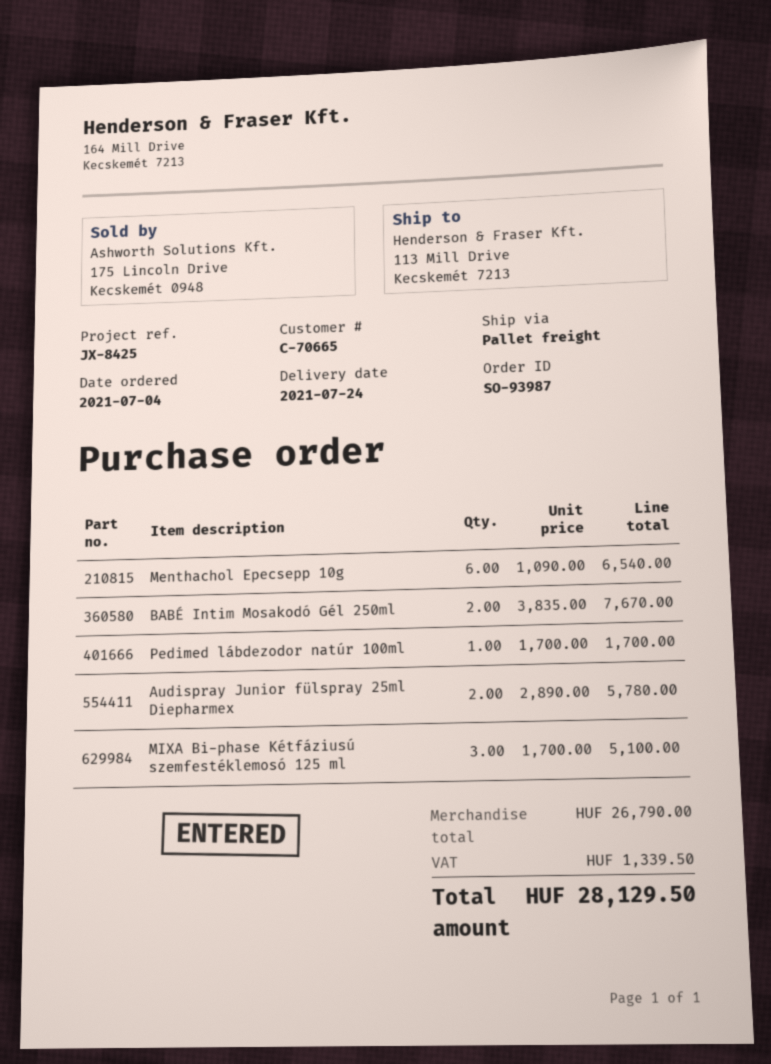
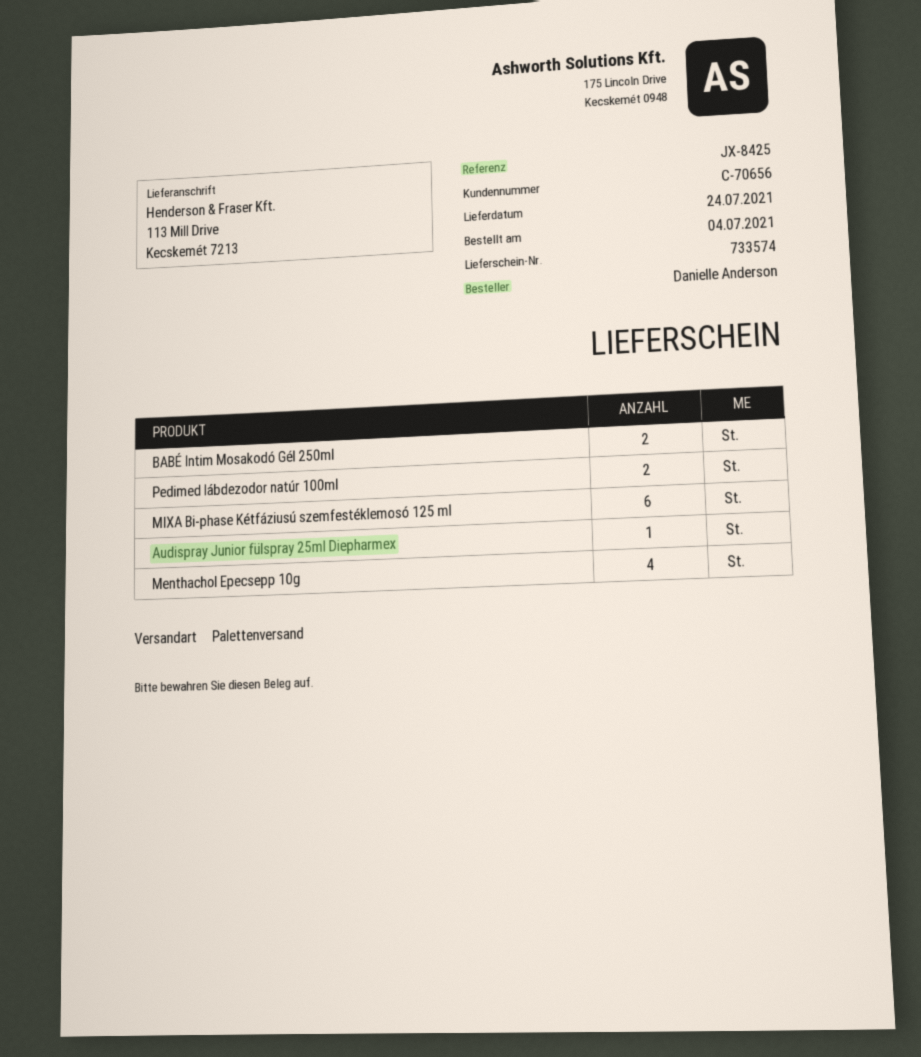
customer number: C-70665 -> C-70656
Menthachol Epecsepp 10g: 6 -> 4
Pedimed lábdezodor natúr 100ml: 1 -> 2
Audispray Junior fülspray 25ml Diepharmex: 2 -> 1
MIXA Bi-phase Kétfáziusú szemfestéklemosó 125 ml: 3 -> 6

